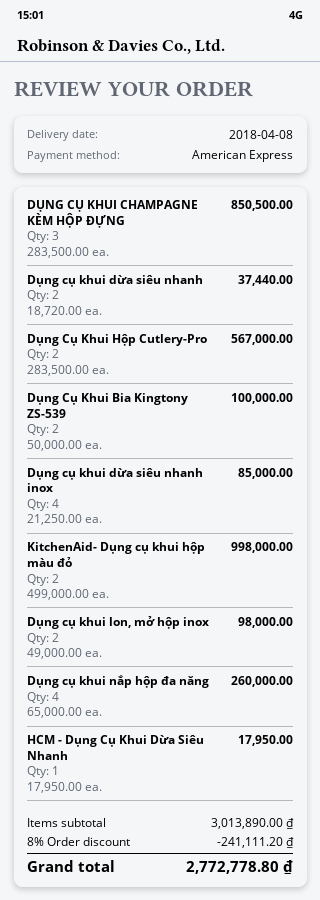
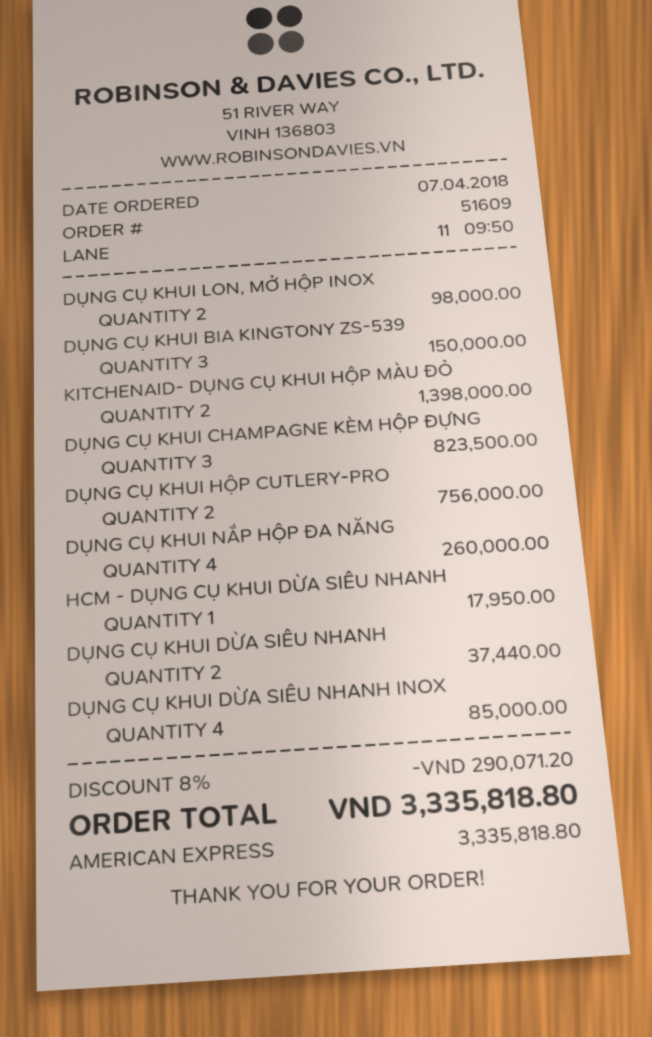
DỤNG CỤ KHUI CHAMPAGNE KÈM HỘP ĐỰNG: 3 for 850500.00 -> 3 for 823500.00
Dụng Cụ Khui Hộp Cutlery-Pro: 2 for 567000.00 -> 2 for 756000.00
Dụng Cụ Khui Bia Kingtony ZS-539: 2 for 100000.00 -> 3 for 150000.00
KitchenAid- Dụng cụ khui hộp màu đỏ: 2 for 998000.00 -> 2 for 1398000.00
discount: 8% = 241111.20 -> 8% = 290071.20
total: 2772778.80 -> 3335818.80

